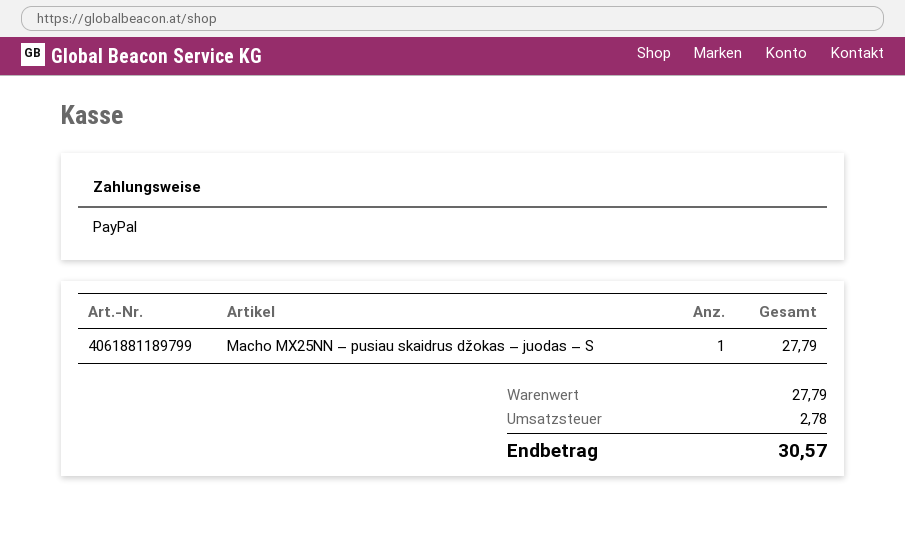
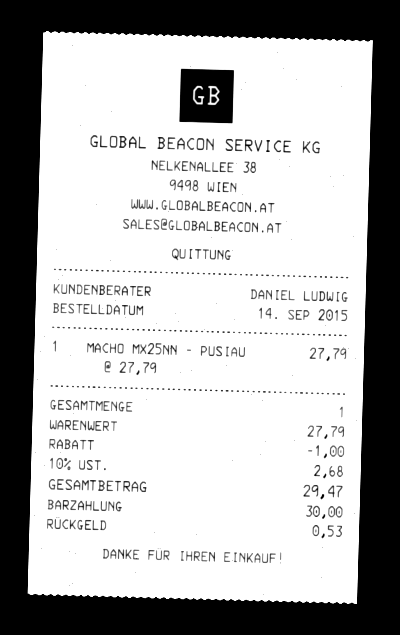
payment method: PayPal -> cash
discount: none -> 1.00
tax: 2.78 -> 2.68
total: 30.57 -> 29.47

